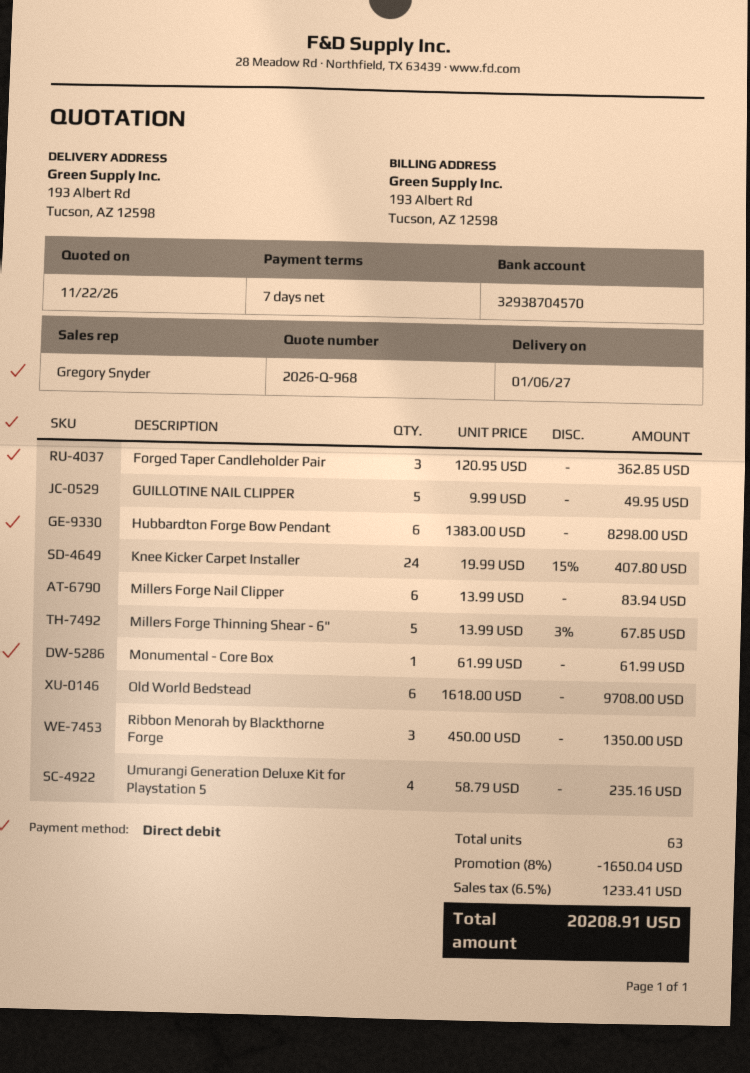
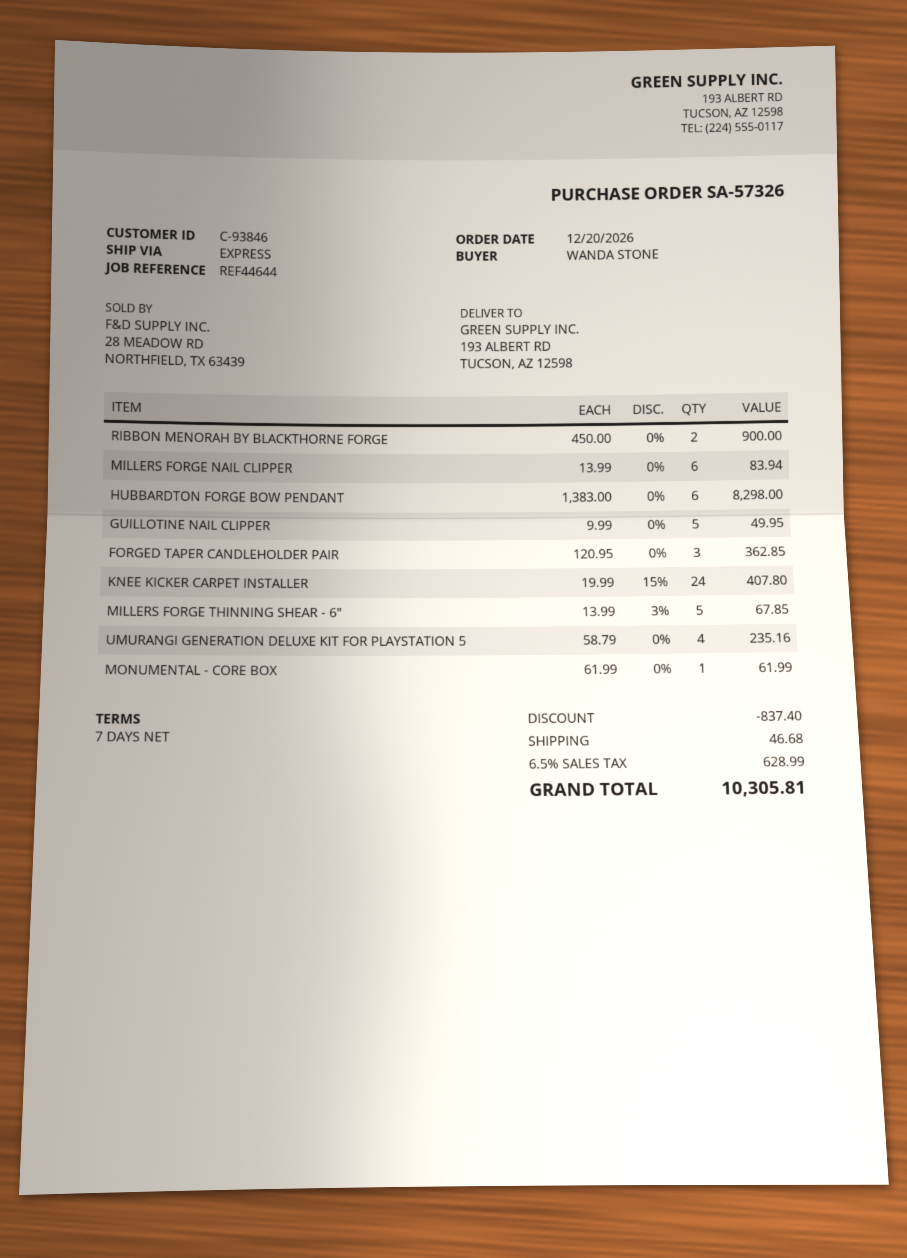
Old World Bedstead: 6 x 1618.00 = 9708.00 -> none
Ribbon Menorah by Blackthorne Forge: 3 x 450.00 = 1350.00 -> 2 x 450.00 = 900.00
discount: 1650.04 -> 837.40
shipping: none -> 46.68
tax: 6.5% = 1233.41 -> 6.5% = 628.99
total: 20208.91 -> 10305.81

